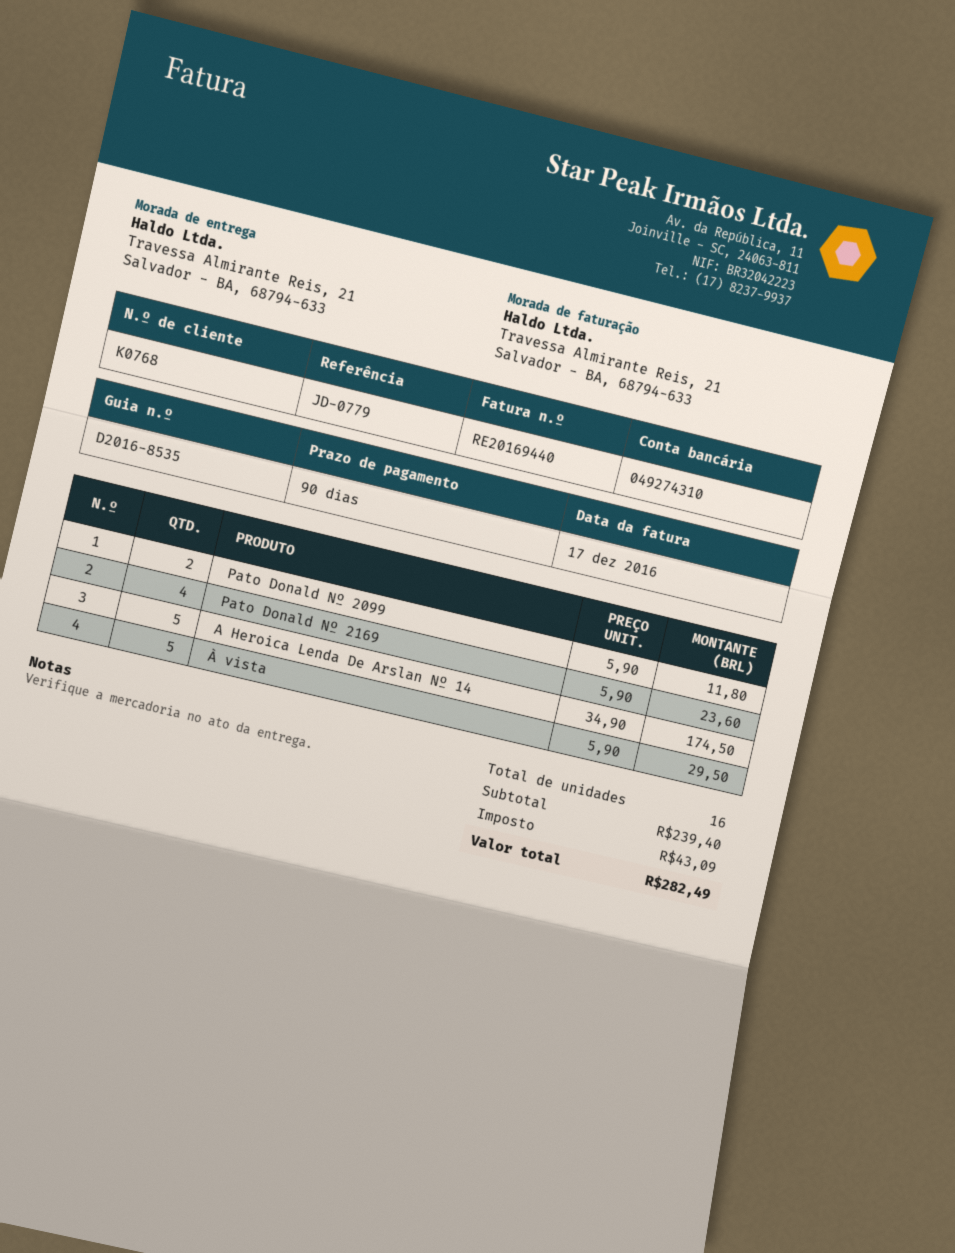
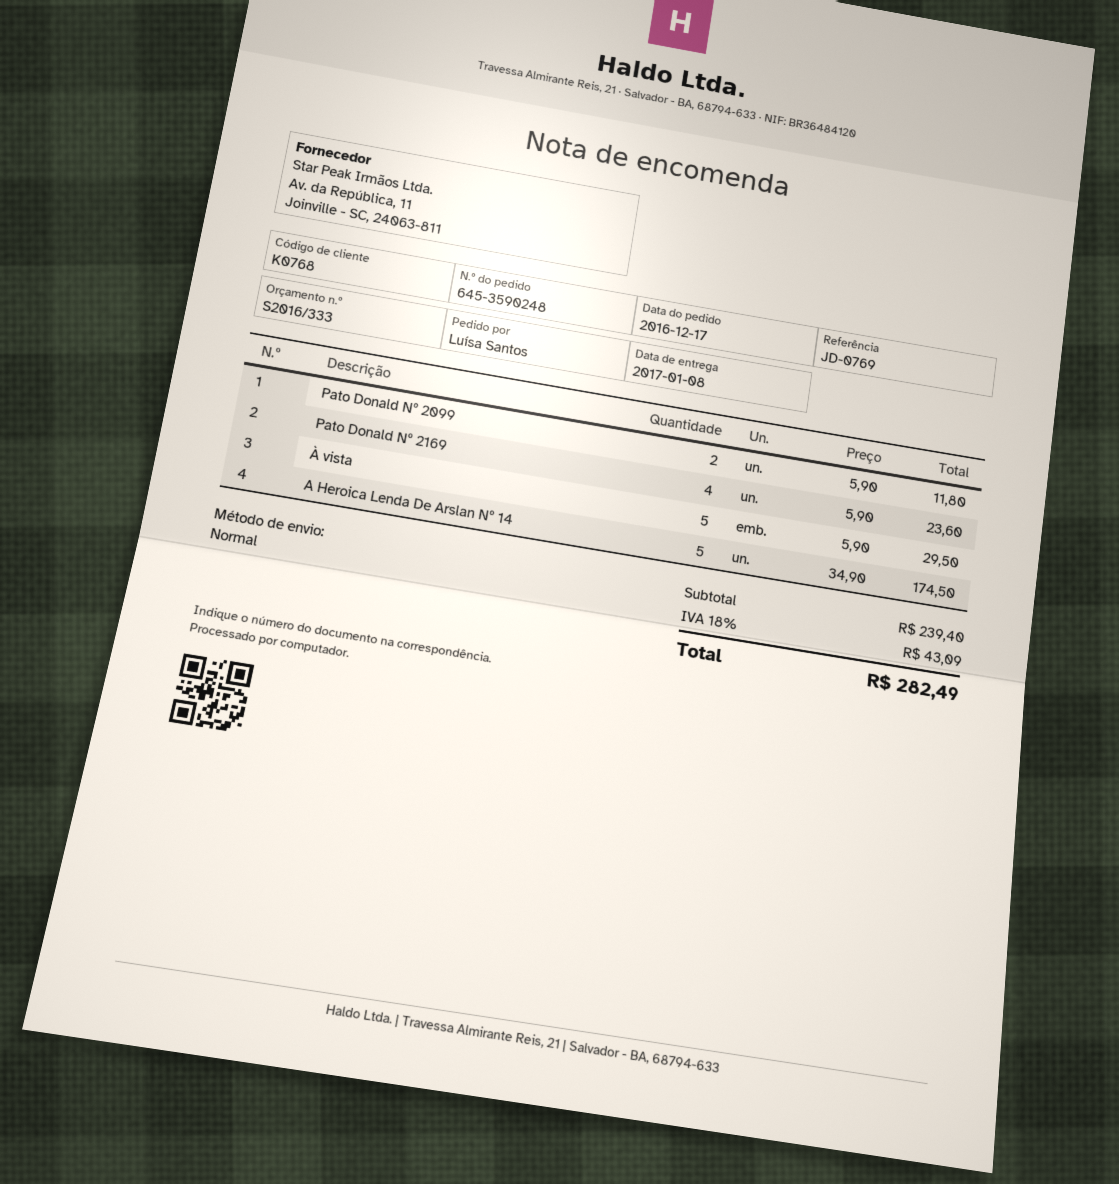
reference: JD-0779 -> JD-0769

